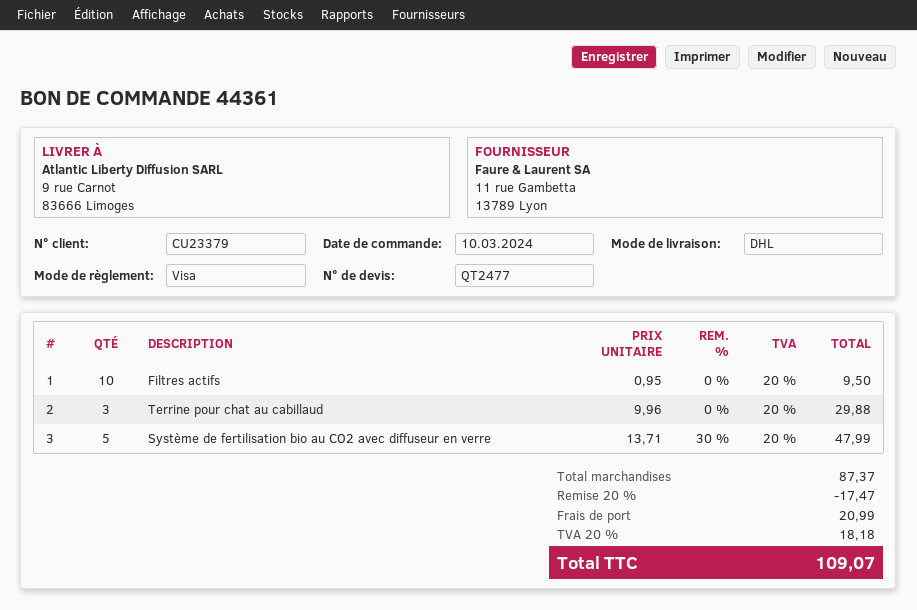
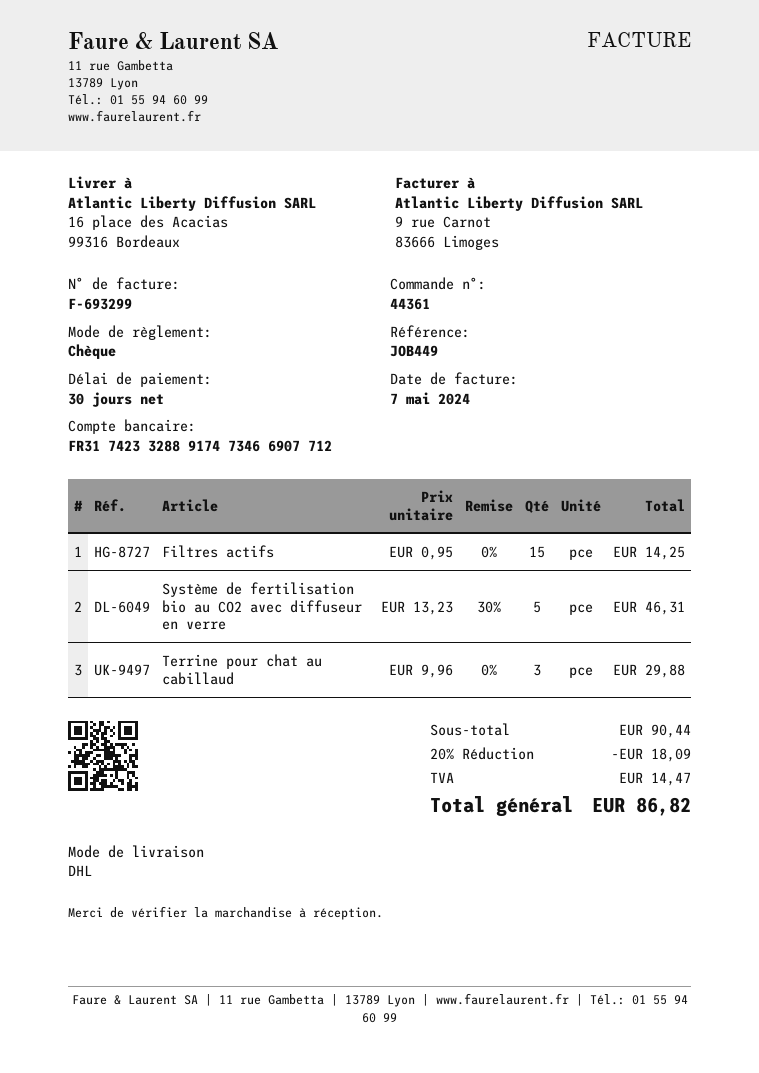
payment method: Visa -> cheque
ship to: 9 rue Carnot, 83666 Limoges -> 16 place des Acacias, 99316 Bordeaux
Filtres actifs: 10 x 0.95 = 9.50 -> 15 x 0.95 = 14.25
Système de fertilisation bio au CO2 avec diffuseur en verre: 5 x 13.71 - 30% = 47.99 -> 5 x 13.23 - 30% = 46.31
subtotal: 87.37 -> 90.44
discount: 20% = 17.47 -> 20% = 18.09
shipping: 20.99 -> none
tax: 18.18 -> 14.47
total: 109.07 -> 86.82

